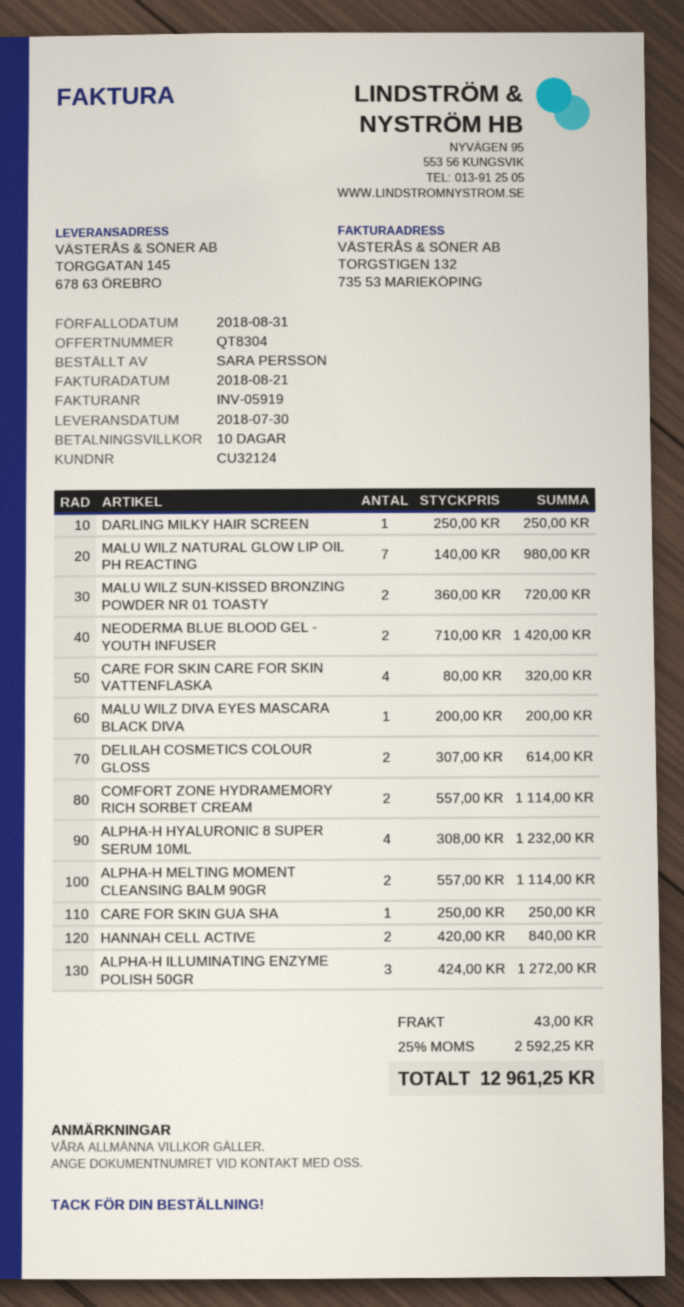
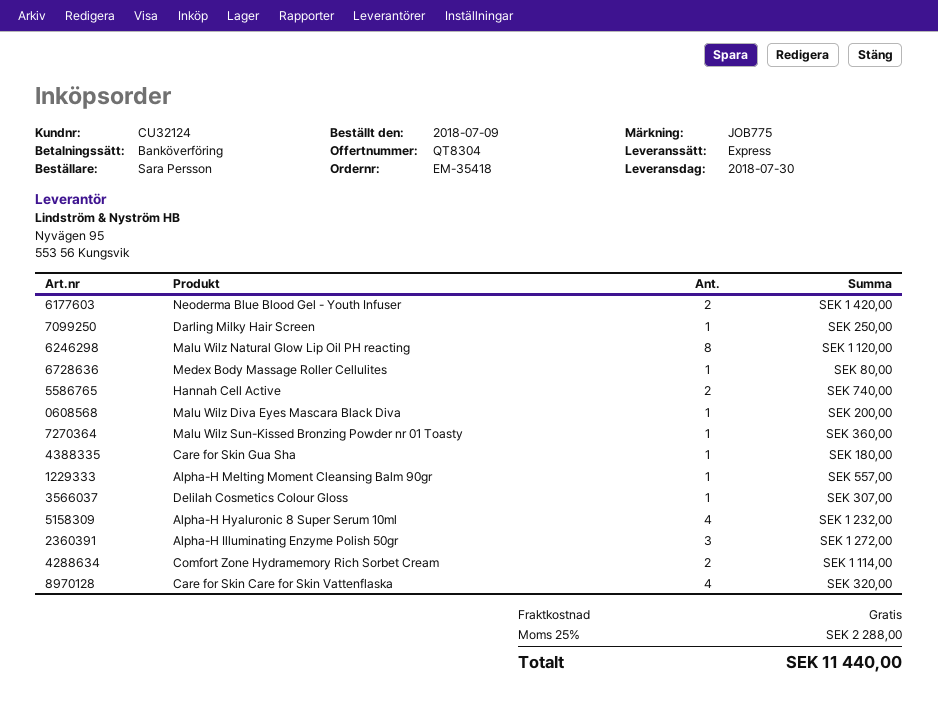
MALU WILZ NATURAL GLOW LIP OIL PH REACTING: 7 for 980.00 -> 8 for 1120.00
MALU WILZ SUN-KISSED BRONZING POWDER NR 01 TOASTY: 2 for 720.00 -> 1 for 360.00
DELILAH COSMETICS COLOUR GLOSS: 2 for 614.00 -> 1 for 307.00
ALPHA-H MELTING MOMENT CLEANSING BALM 90GR: 2 for 1114.00 -> 1 for 557.00
CARE FOR SKIN GUA SHA: 1 for 250.00 -> 1 for 180.00
HANNAH CELL ACTIVE: 2 for 840.00 -> 2 for 740.00
Medex Body Massage Roller Cellulites: none -> 1 for 80.00
shipping: 43.00 -> 0.00
tax: 25% = 2592.25 -> 25% = 2288.00
total: 12961.25 -> 11440.00

